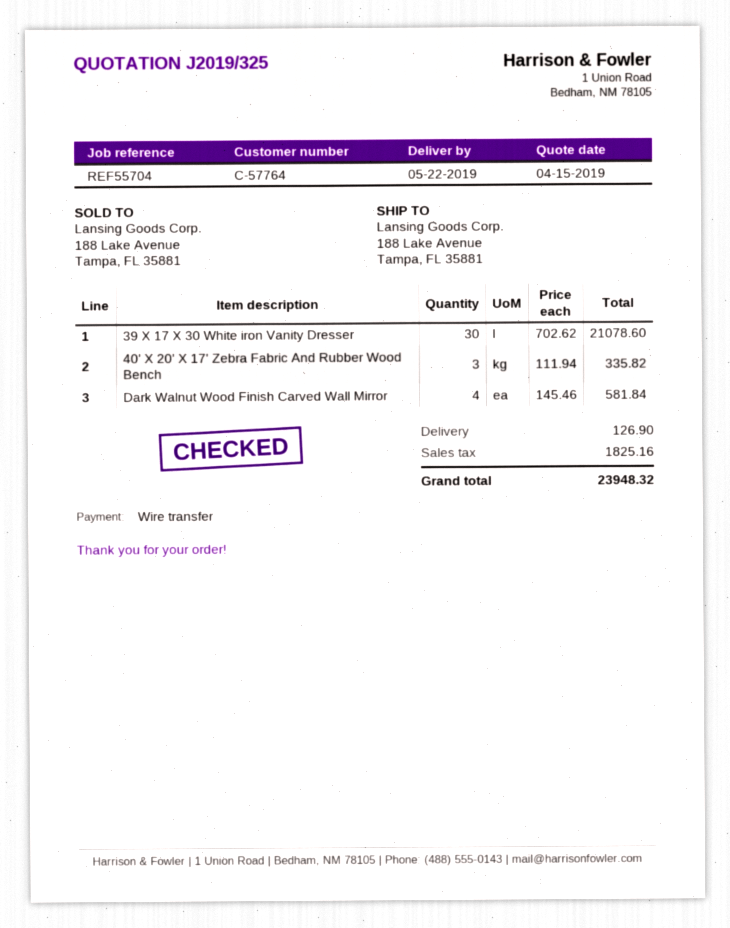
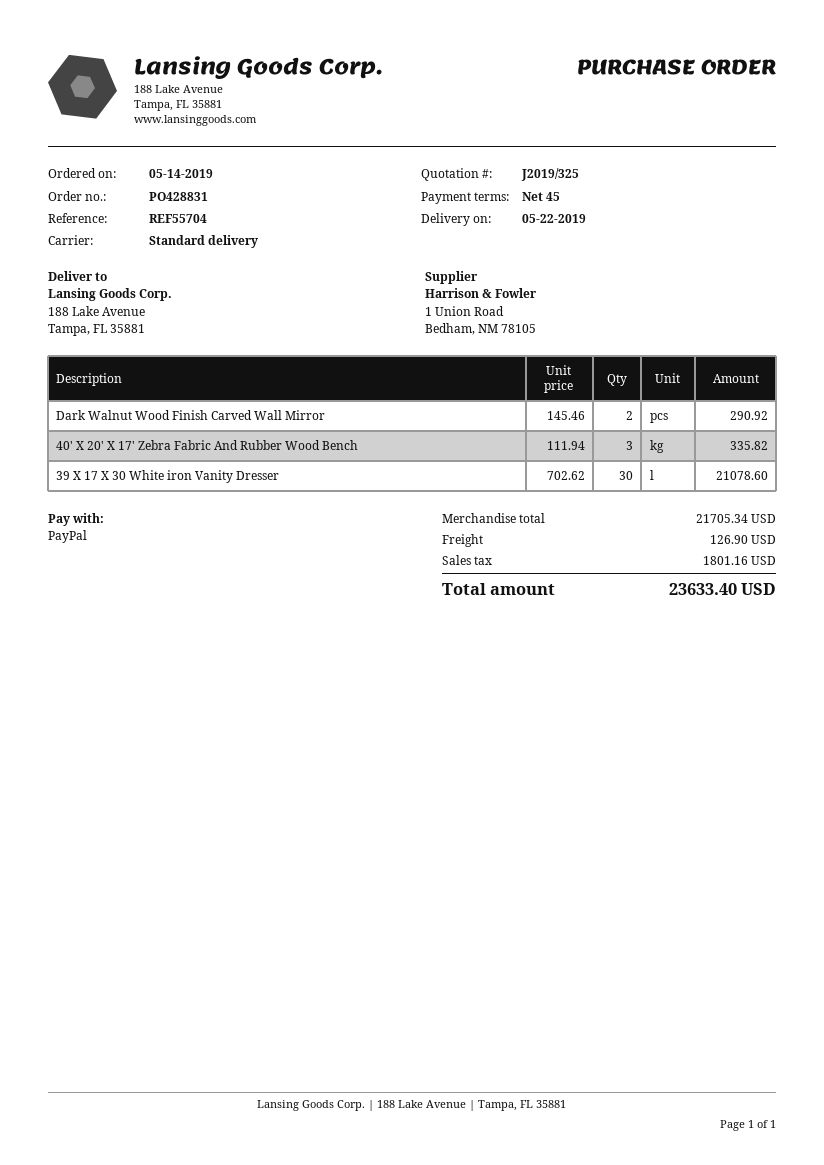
payment method: bank transfer -> PayPal
Dark Walnut Wood Finish Carved Wall Mirror: 4 x 145.46 = 581.84 -> 2 x 145.46 = 290.92
tax: 1825.16 -> 1801.16
total: 23948.32 -> 23633.40

